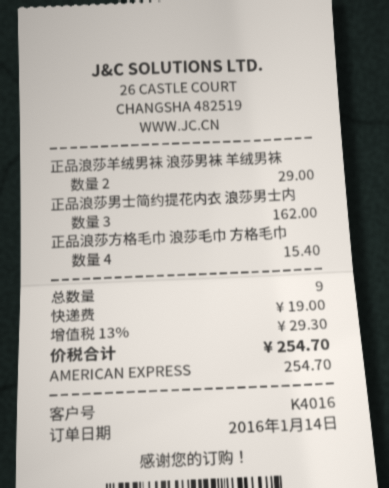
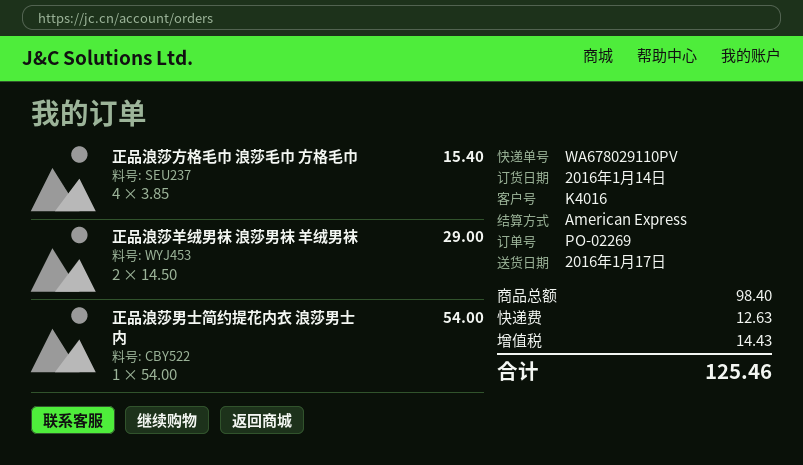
正品浪莎男士简约提花内衣 浪莎男士内: 3 for 162.00 -> 1 for 54.00
shipping: 19.00 -> 12.63
tax: 29.30 -> 14.43
total: 254.70 -> 125.46

